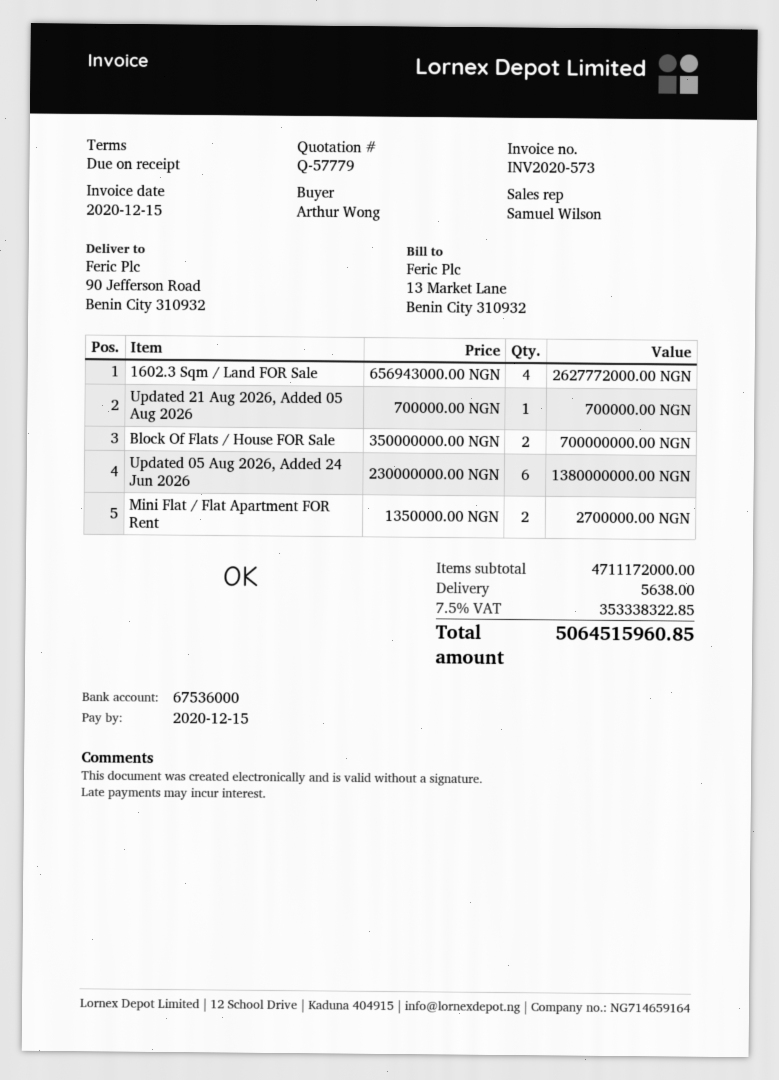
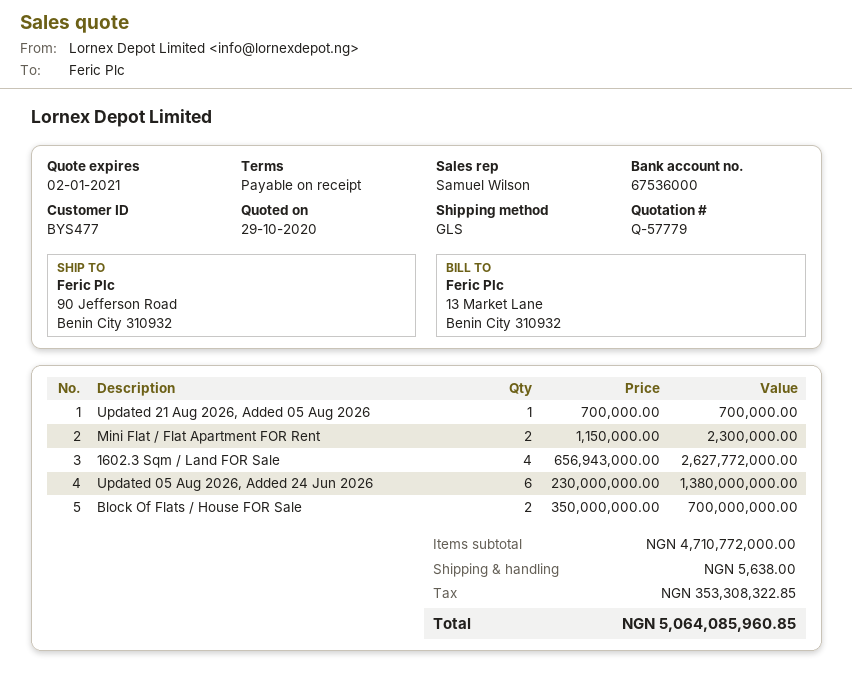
Mini Flat / Flat Apartment FOR Rent: 2 x 1350000.00 = 2700000.00 -> 2 x 1150000.00 = 2300000.00
subtotal: 4711172000.00 -> 4710772000.00
tax: 353338322.85 -> 353308322.85
total: 5064515960.85 -> 5064085960.85

